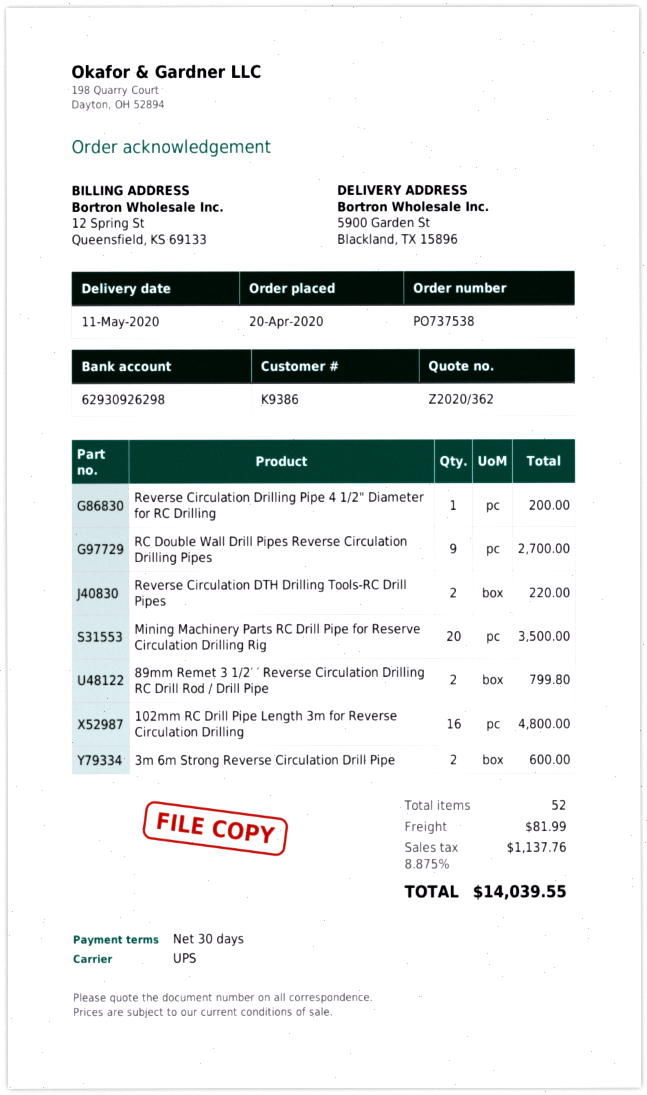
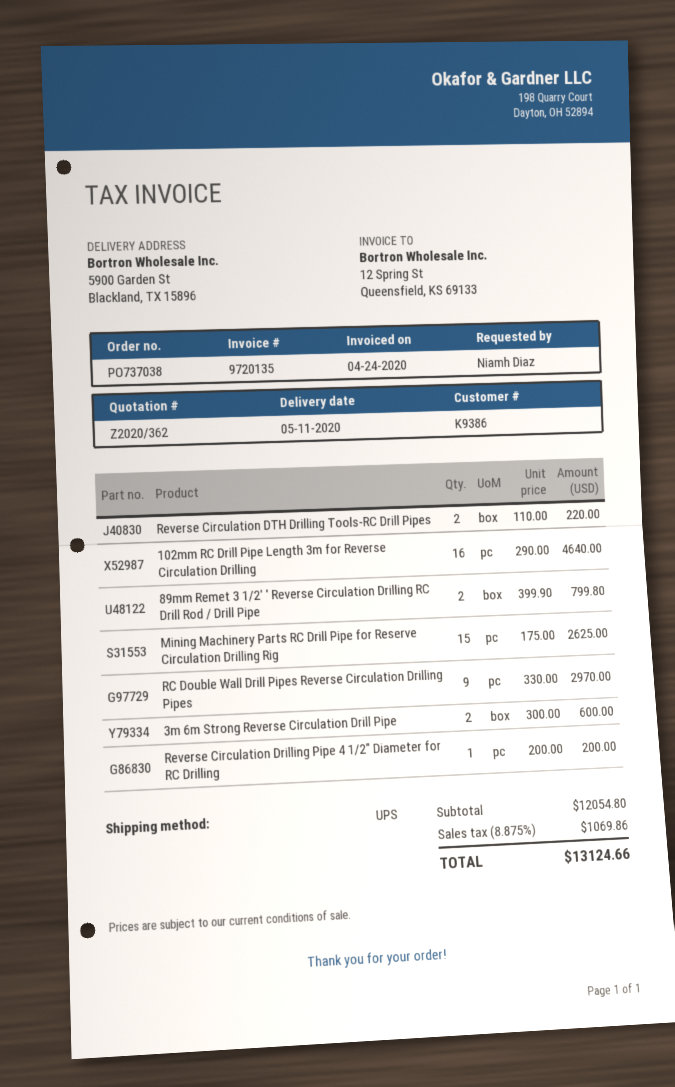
order number: PO737538 -> PO737038
RC Double Wall Drill Pipes Reverse Circulation Drilling Pipes: 9 for 2700.00 -> 9 for 2970.00
Mining Machinery Parts RC Drill Pipe for Reserve Circulation Drilling Rig: 20 for 3500.00 -> 15 for 2625.00
102mm RC Drill Pipe Length 3m for Reverse Circulation Drilling: 16 for 4800.00 -> 16 for 4640.00
shipping: 81.99 -> none
tax: 8.875% = 1137.76 -> 8.875% = 1069.86
total: 14039.55 -> 13124.66

